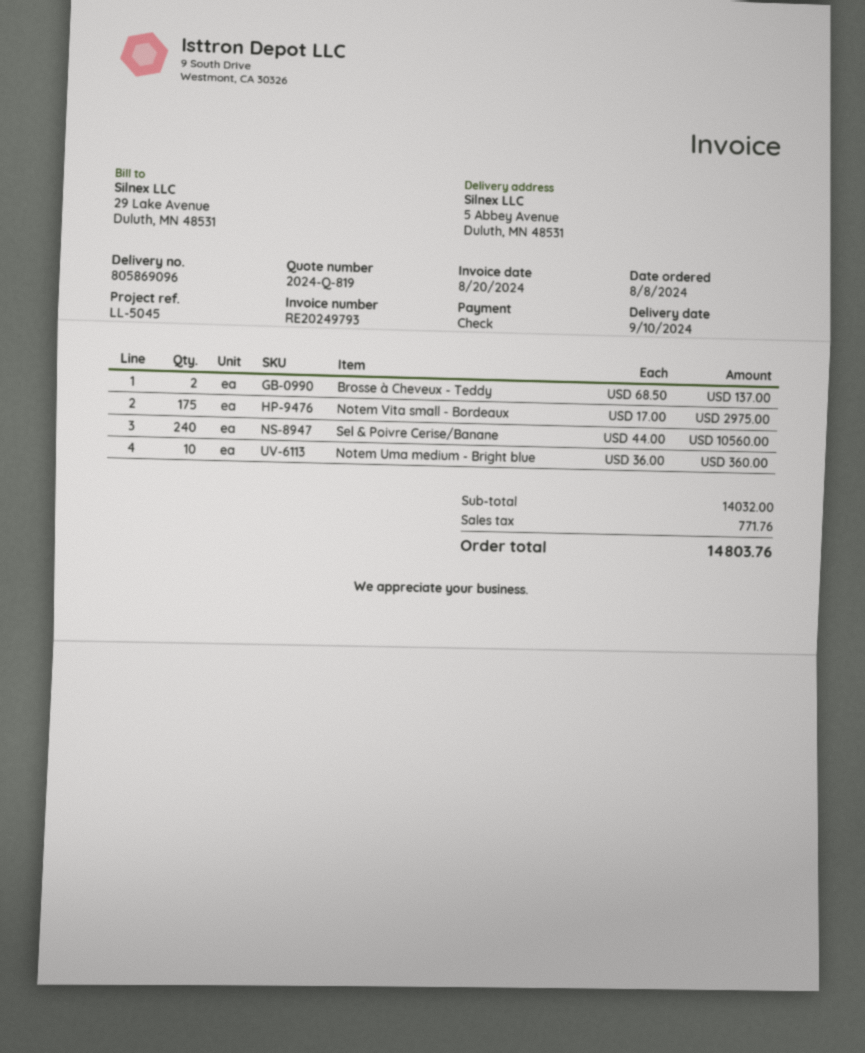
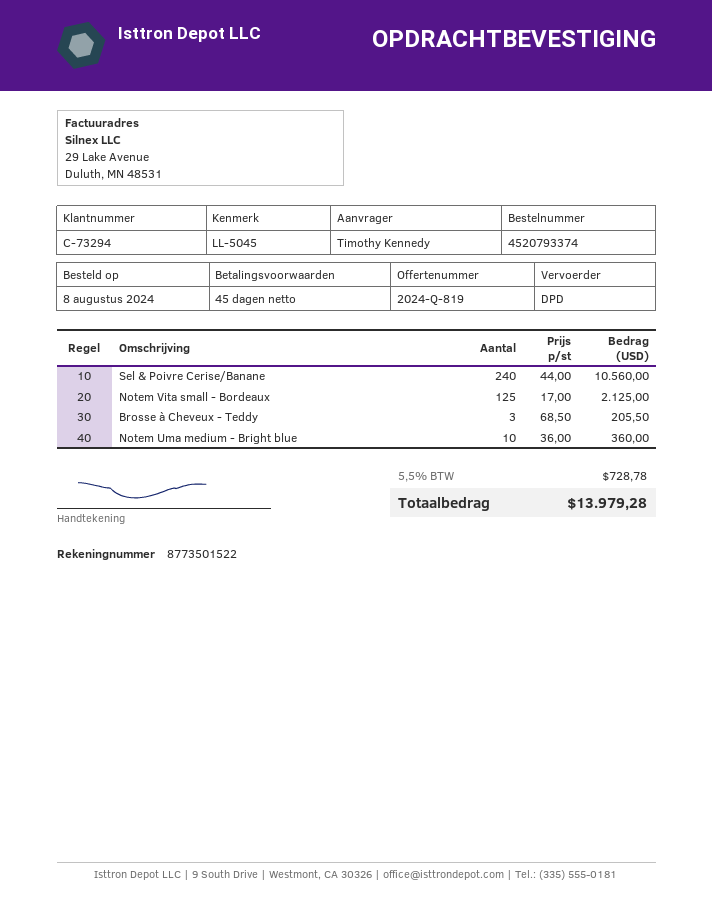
Brosse à Cheveux - Teddy: 2 x 68.50 = 137.00 -> 3 x 68.50 = 205.50
Notem Vita small - Bordeaux: 175 x 17.00 = 2975.00 -> 125 x 17.00 = 2125.00
tax: 771.76 -> 728.78
total: 14803.76 -> 13979.28

